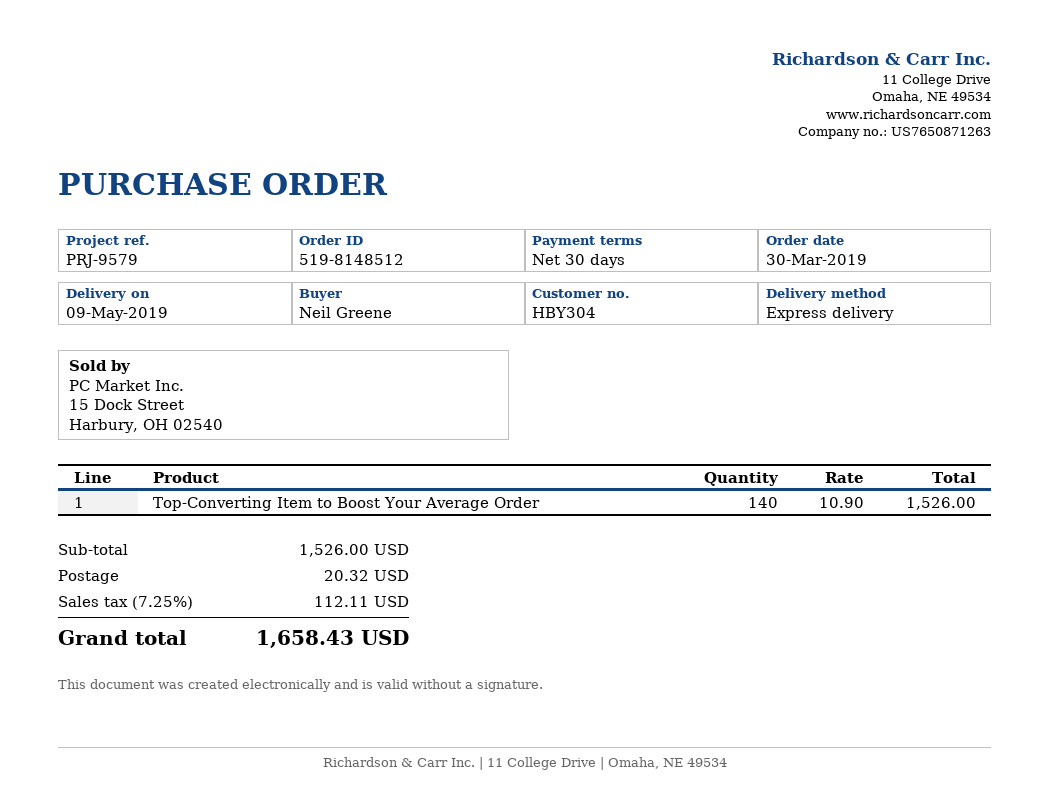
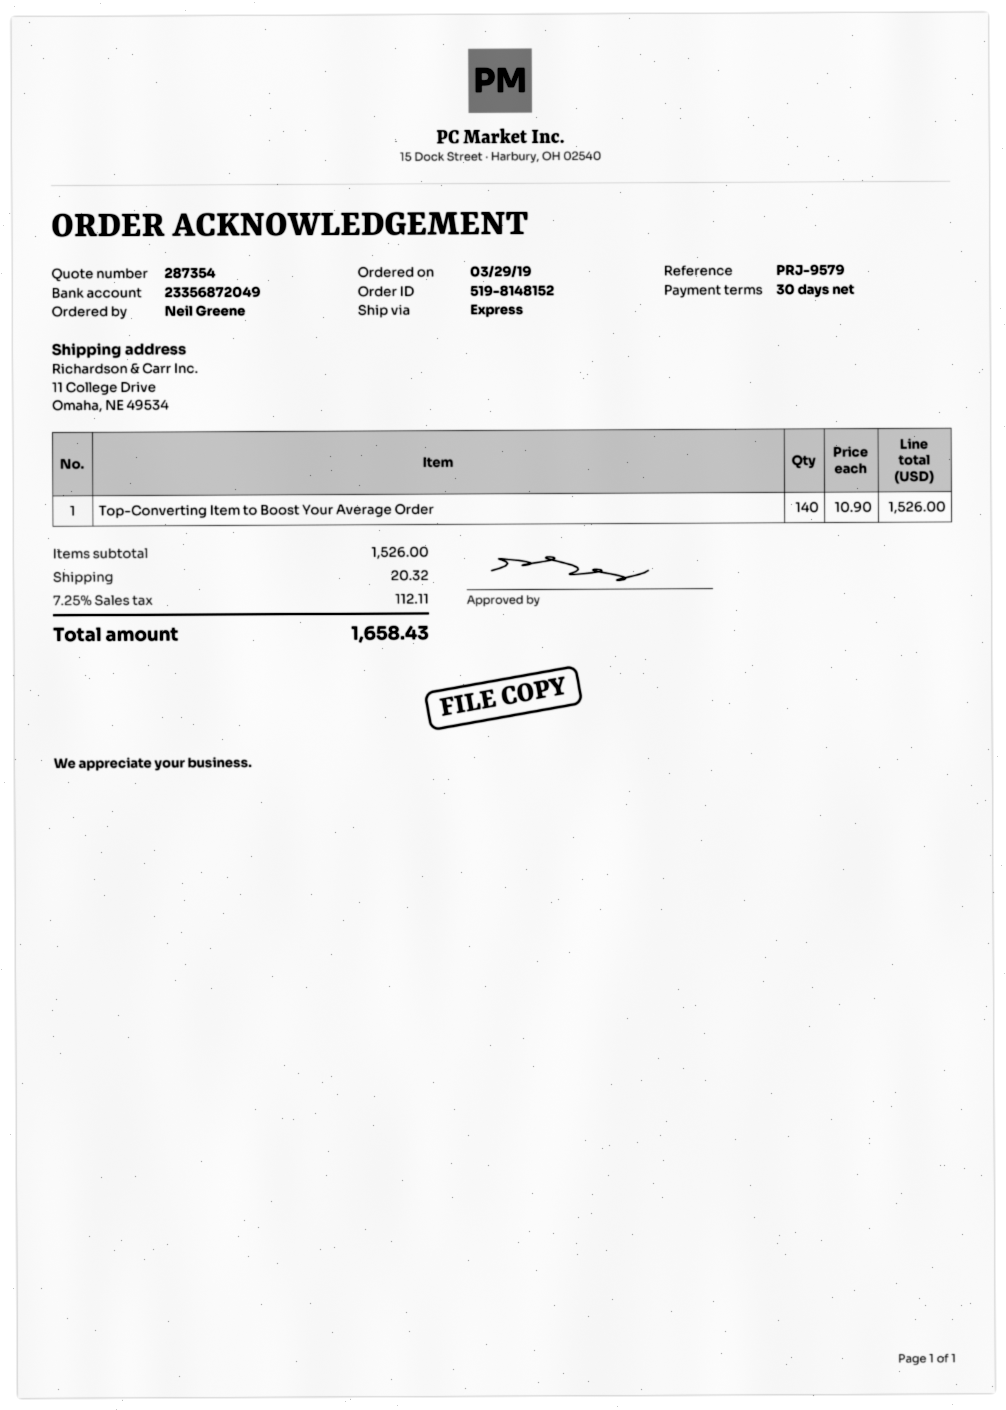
order number: 519-8148512 -> 519-8148152
order date: 2019-03-30 -> 2019-03-29

